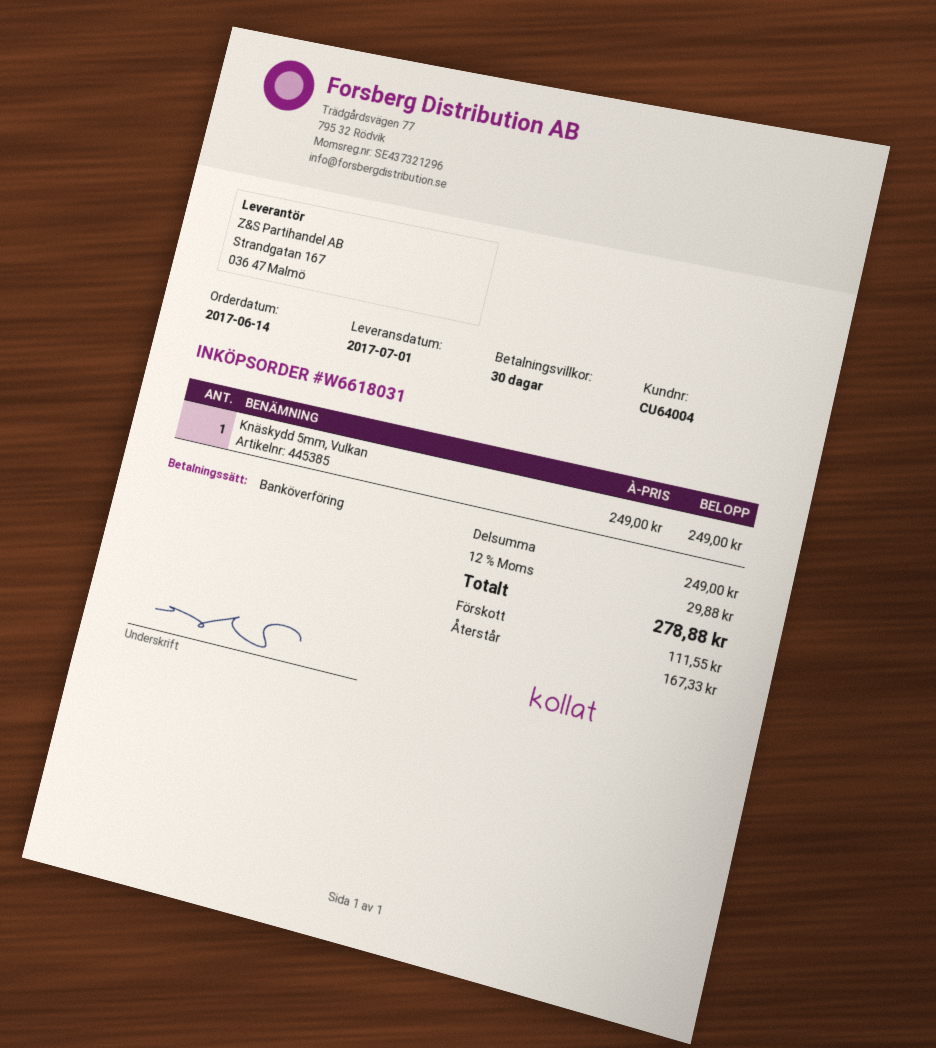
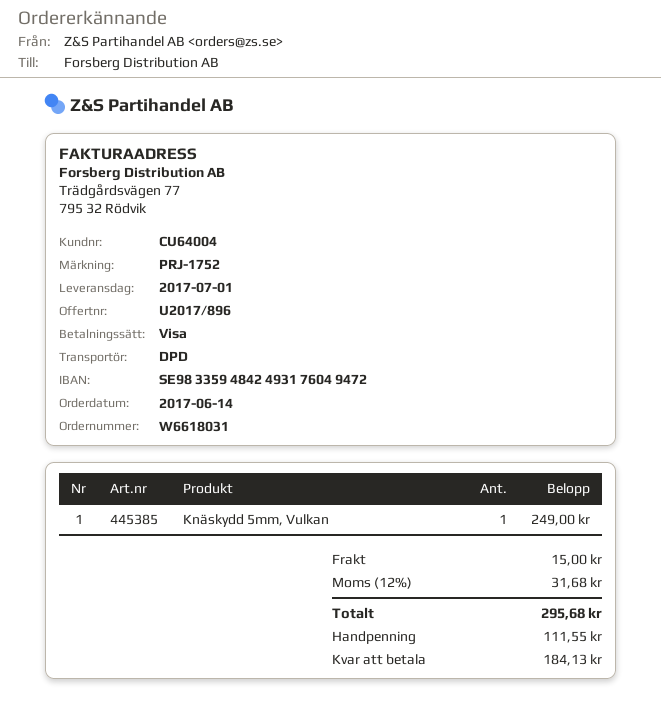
payment method: bank transfer -> Visa
shipping: none -> 15.00
tax: 12% = 29.88 -> 12% = 31.68
total: 278.88 -> 295.68
balance: 167.33 -> 184.13

